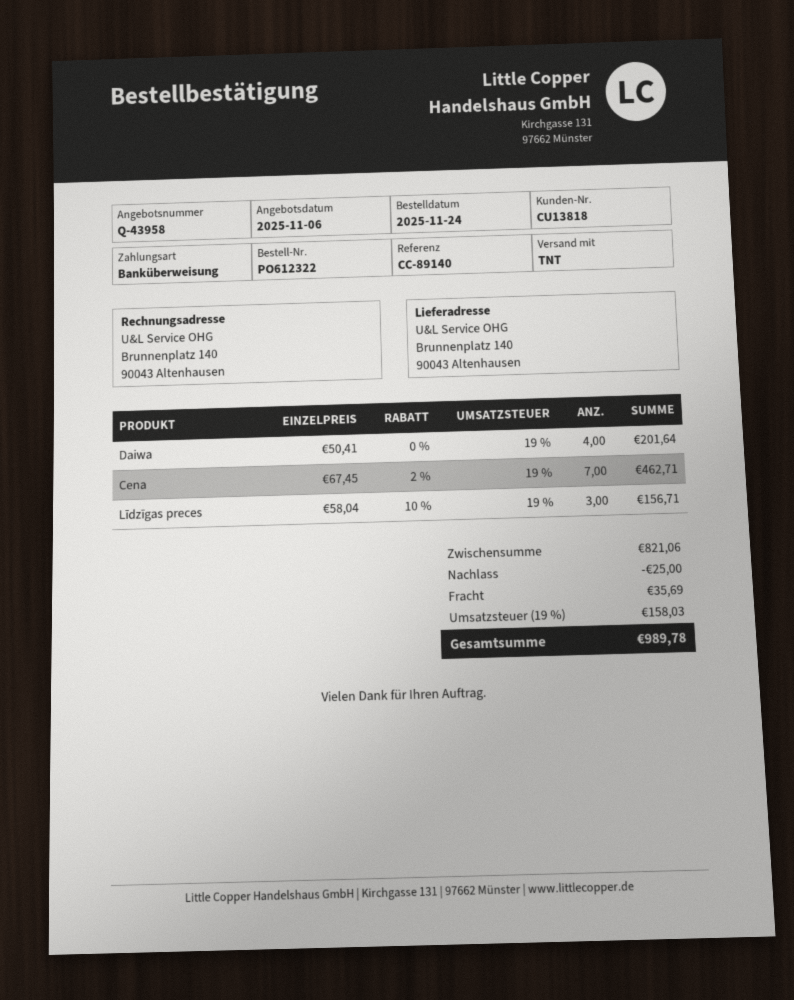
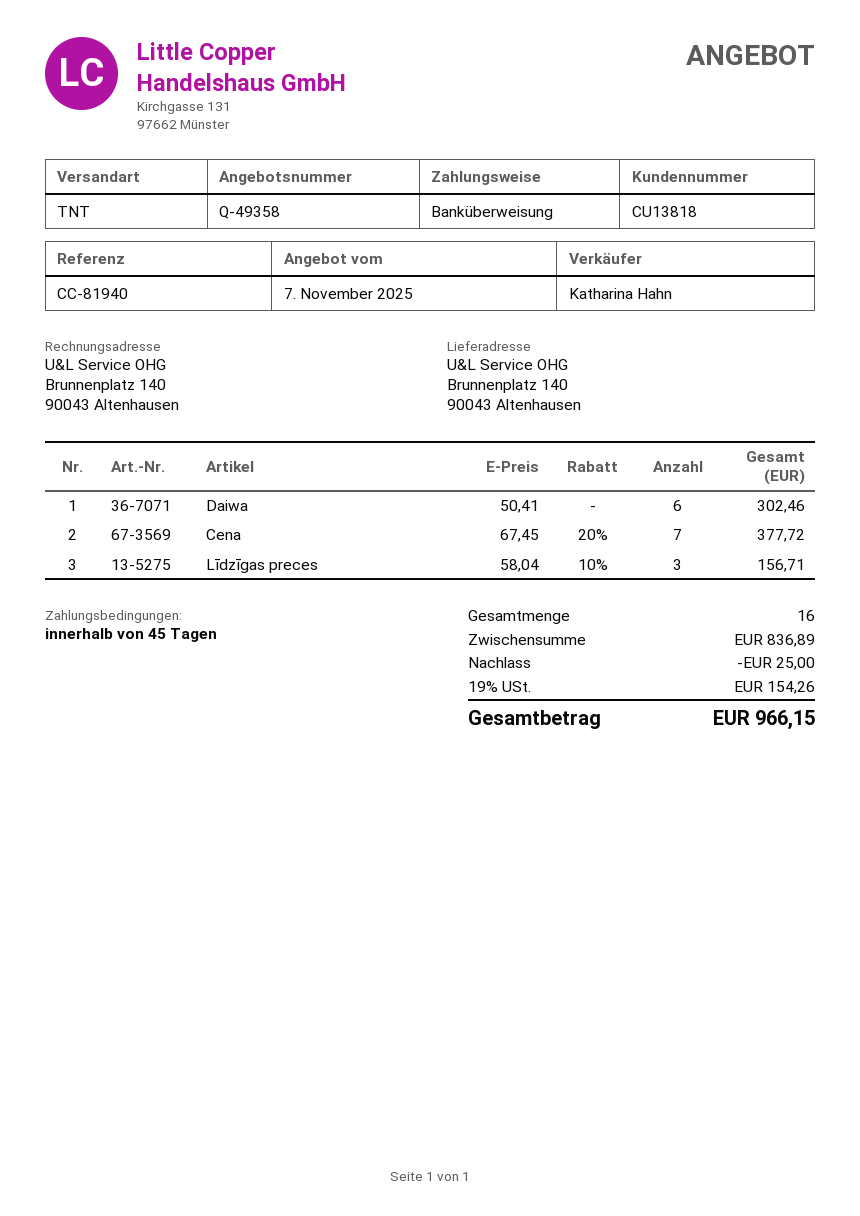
quote number: Q-43958 -> Q-49358
quote date: 2025-11-06 -> 2025-11-07
reference: CC-89140 -> CC-81940
Daiwa: 4 x 50.41 = 201.64 -> 6 x 50.41 = 302.46
Cena: 7 x 67.45 - 2% = 462.71 -> 7 x 67.45 - 20% = 377.72
subtotal: 821.06 -> 836.89
shipping: 35.69 -> none
tax: 19% = 158.03 -> 19% = 154.26
total: 989.78 -> 966.15

